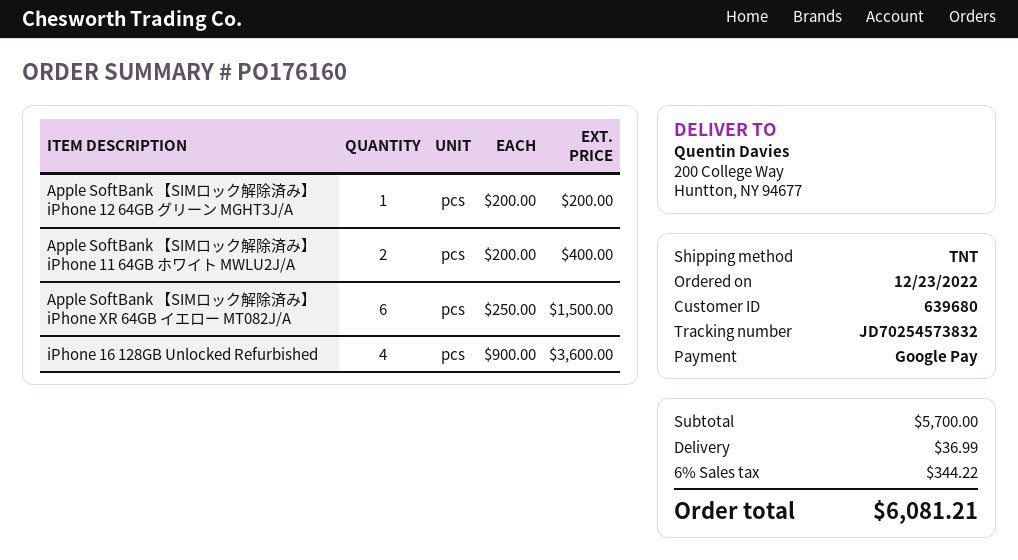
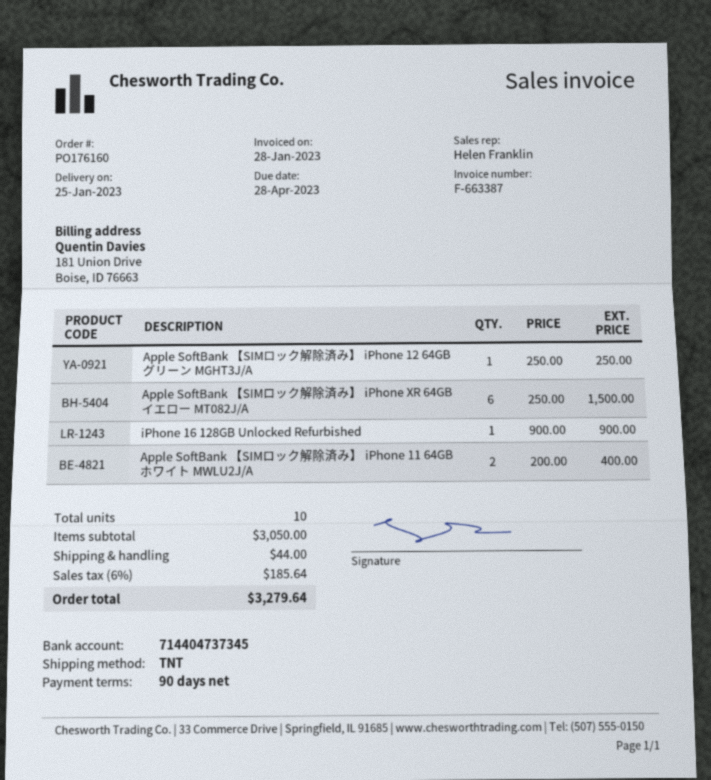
Apple SoftBank 【SIMロック解除済み】 iPhone 12 64GB グリーン MGHT3J/A: 1 x 200.00 = 200.00 -> 1 x 250.00 = 250.00
iPhone 16 128GB Unlocked Refurbished: 4 x 900.00 = 3600.00 -> 1 x 900.00 = 900.00
subtotal: 5700.00 -> 3050.00
shipping: 36.99 -> 44.00
tax: 6% = 344.22 -> 6% = 185.64
total: 6081.21 -> 3279.64

